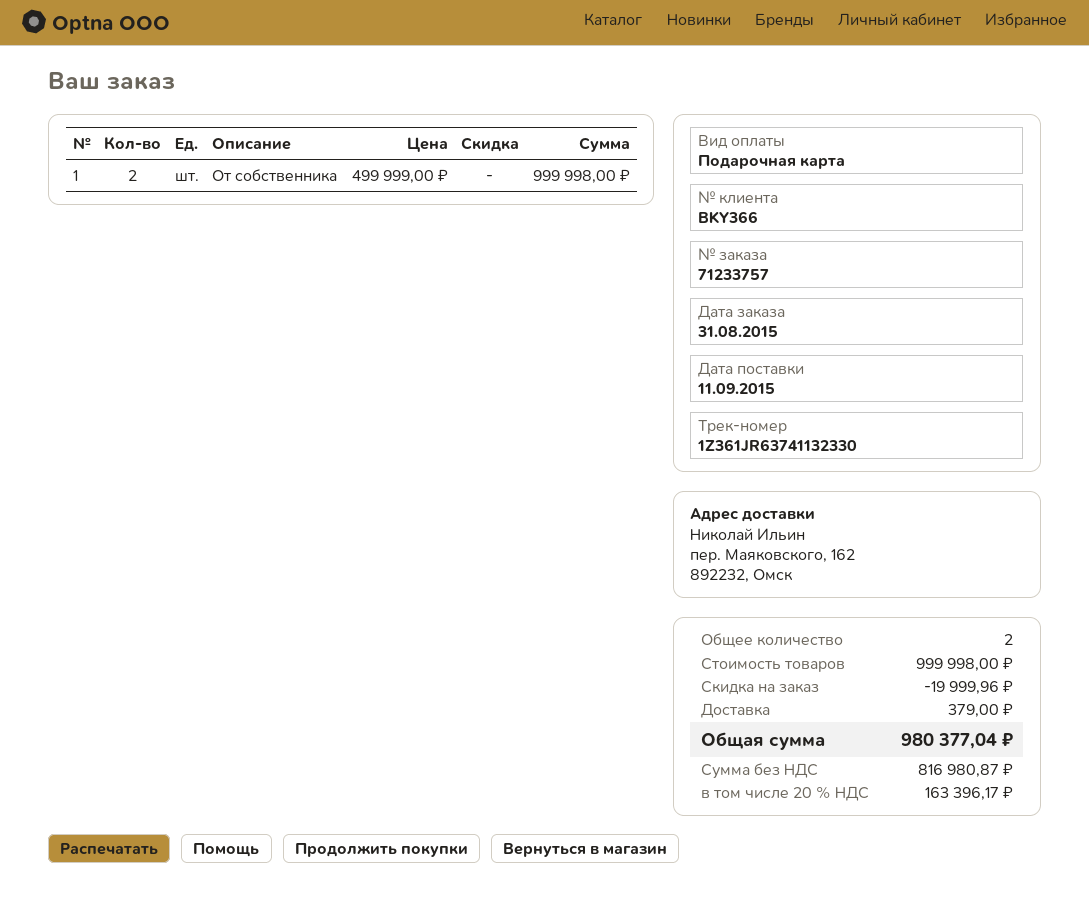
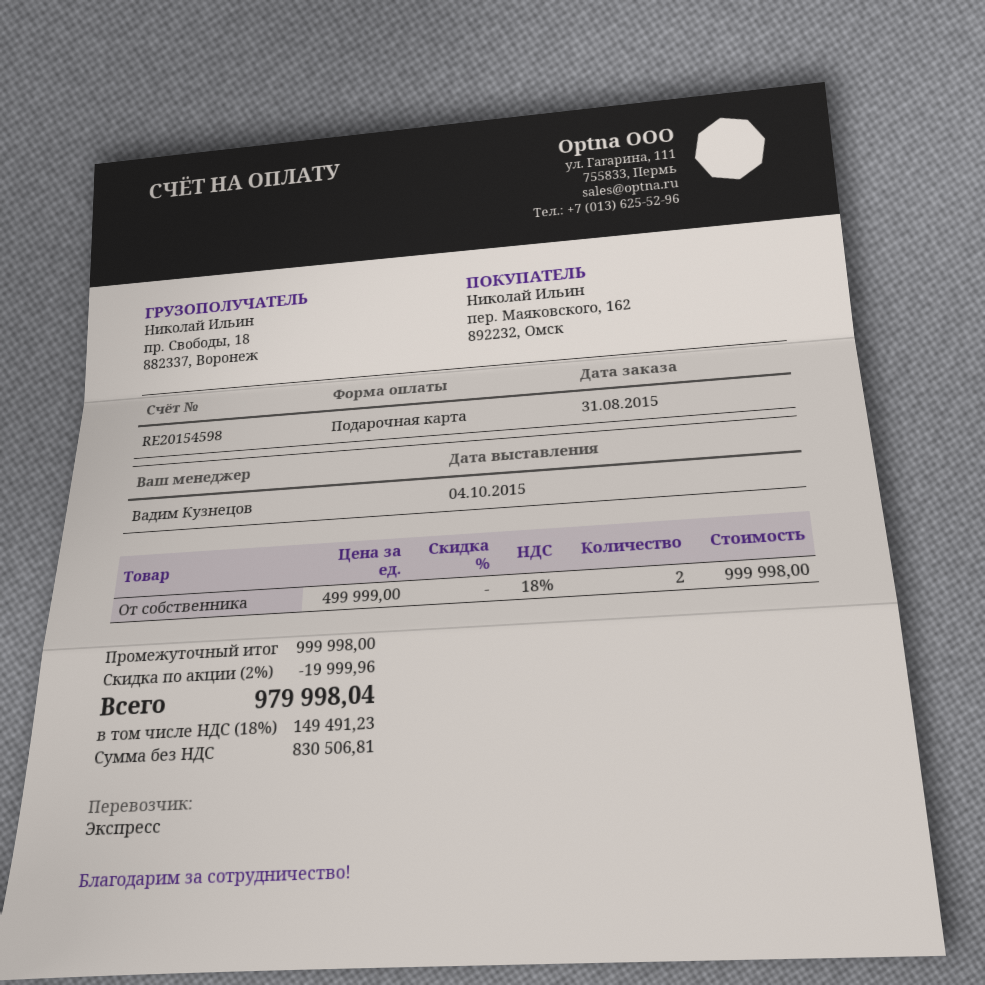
ship to: пер. Маяковского, 162, 892232, Омск -> пр. Свободы, 18, 882337, Воронеж
shipping: 379.00 -> none
net: 816980.87 -> 830506.81
tax: 20% = 163396.17 -> 18% = 149491.23
total: 980377.04 -> 979998.04

